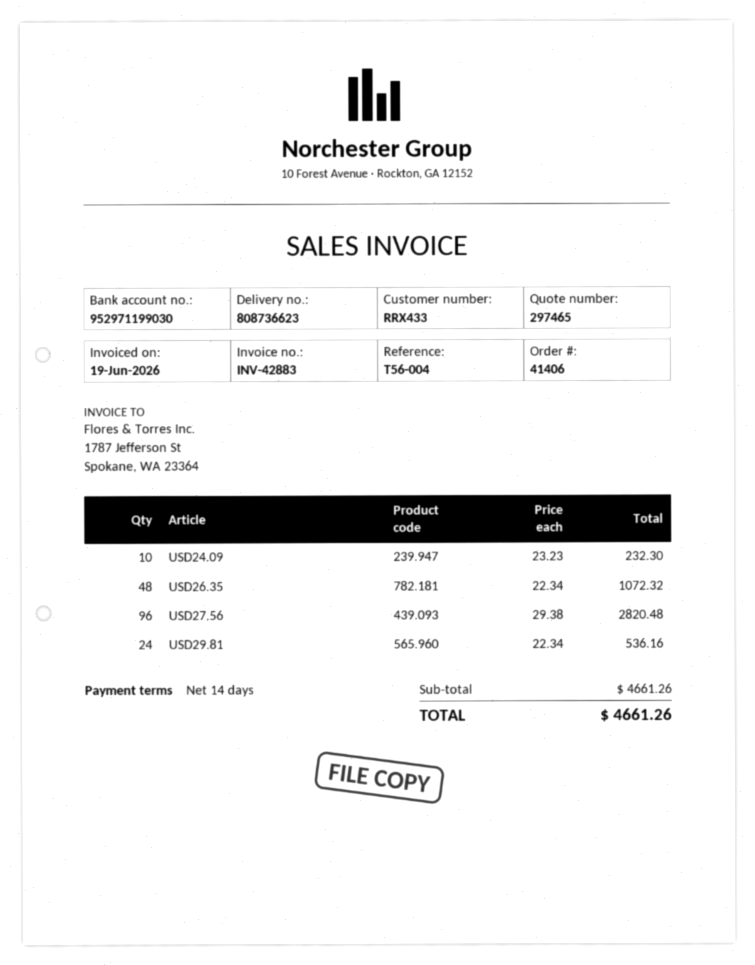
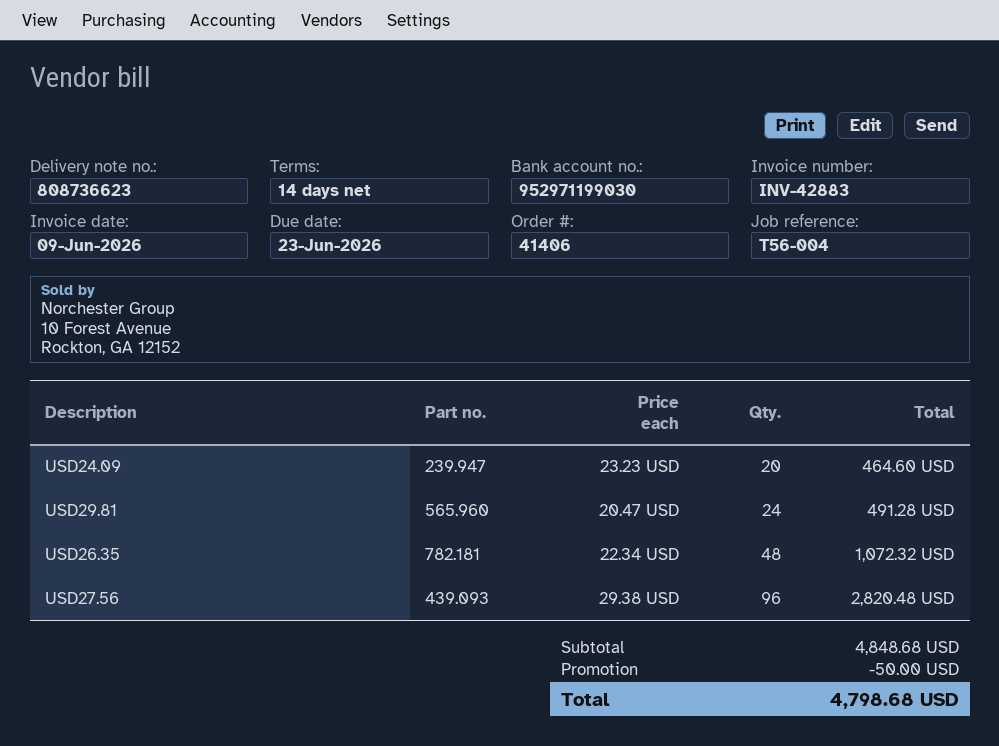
invoice date: 2026-06-19 -> 2026-06-09
USD24.09: 10 x 23.23 = 232.30 -> 20 x 23.23 = 464.60
USD29.81: 24 x 22.34 = 536.16 -> 24 x 20.47 = 491.28
subtotal: 4661.26 -> 4848.68
discount: none -> 50.00
total: 4661.26 -> 4798.68

